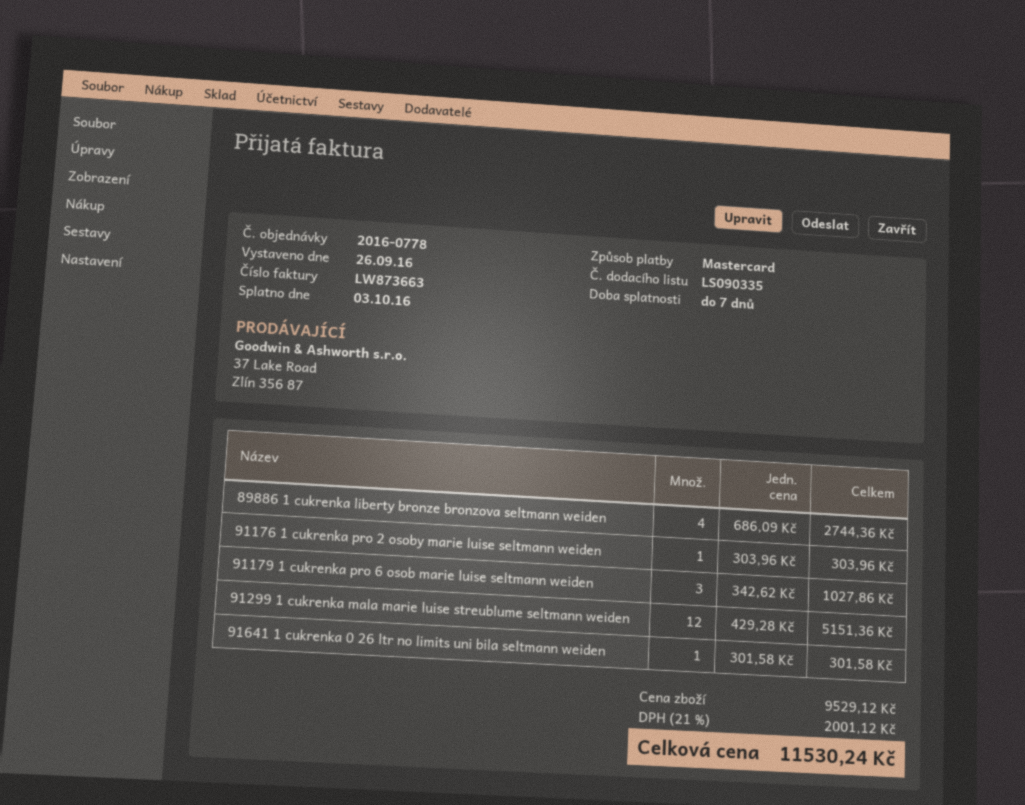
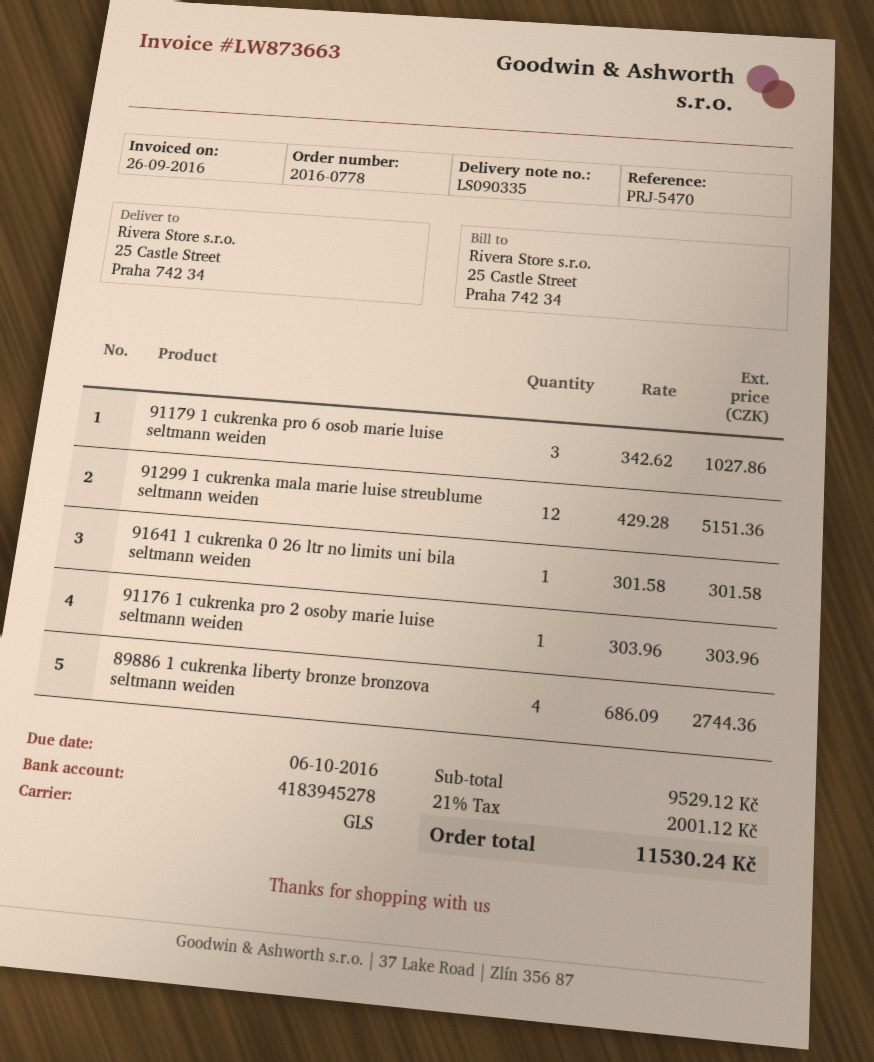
due date: 2016-10-03 -> 2016-10-06

